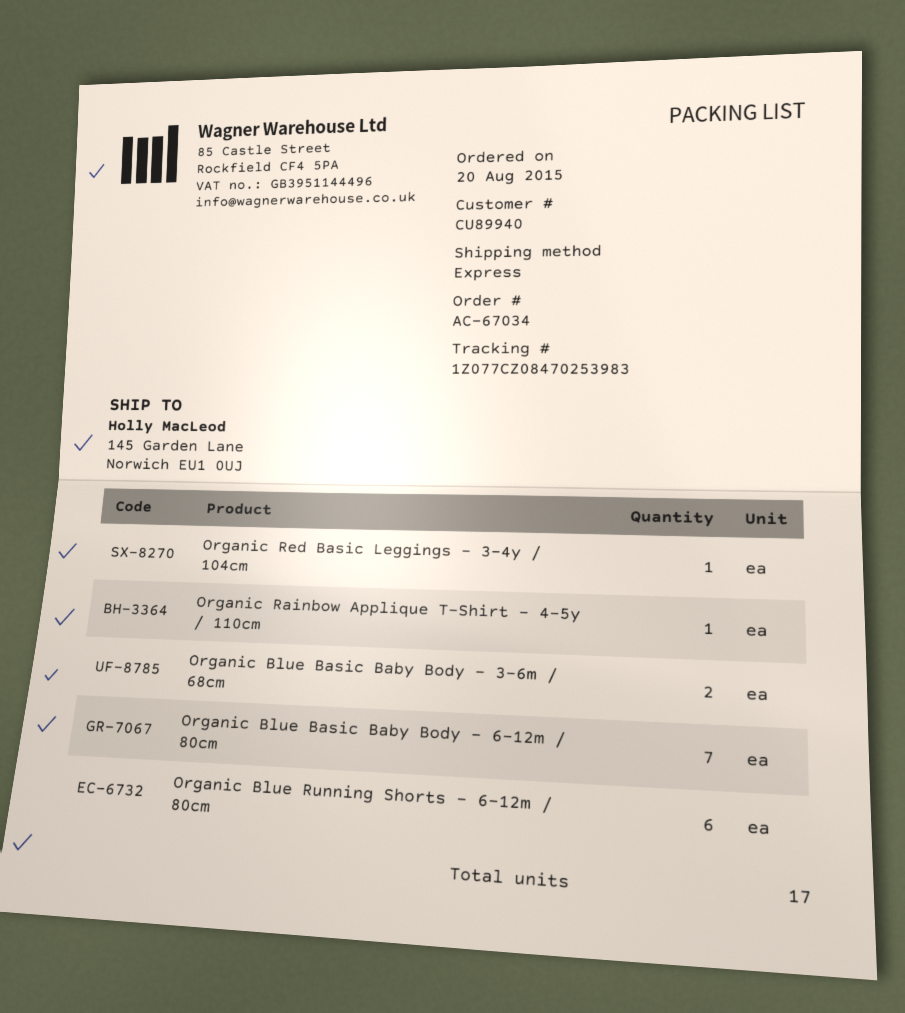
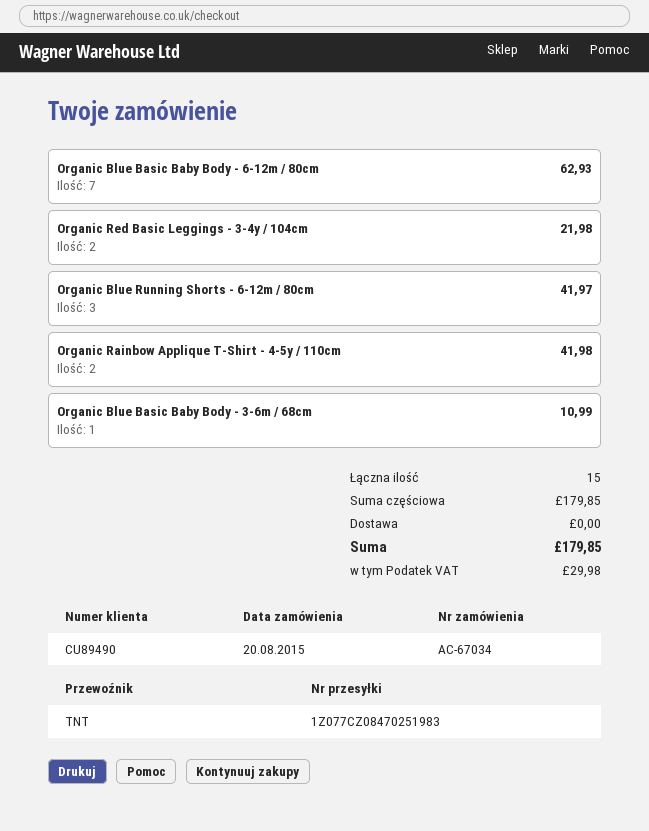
customer number: CU89940 -> CU89490
shipping method: express -> TNT
tracking number: 1Z077CZ08470253983 -> 1Z077CZ08470251983
Organic Red Basic Leggings - 3-4y / 104cm: 1 -> 2
Organic Rainbow Applique T-Shirt - 4-5y / 110cm: 1 -> 2
Organic Blue Basic Baby Body - 3-6m / 68cm: 2 -> 1
Organic Blue Running Shorts - 6-12m / 80cm: 6 -> 3
total quantity: 17 -> 15

